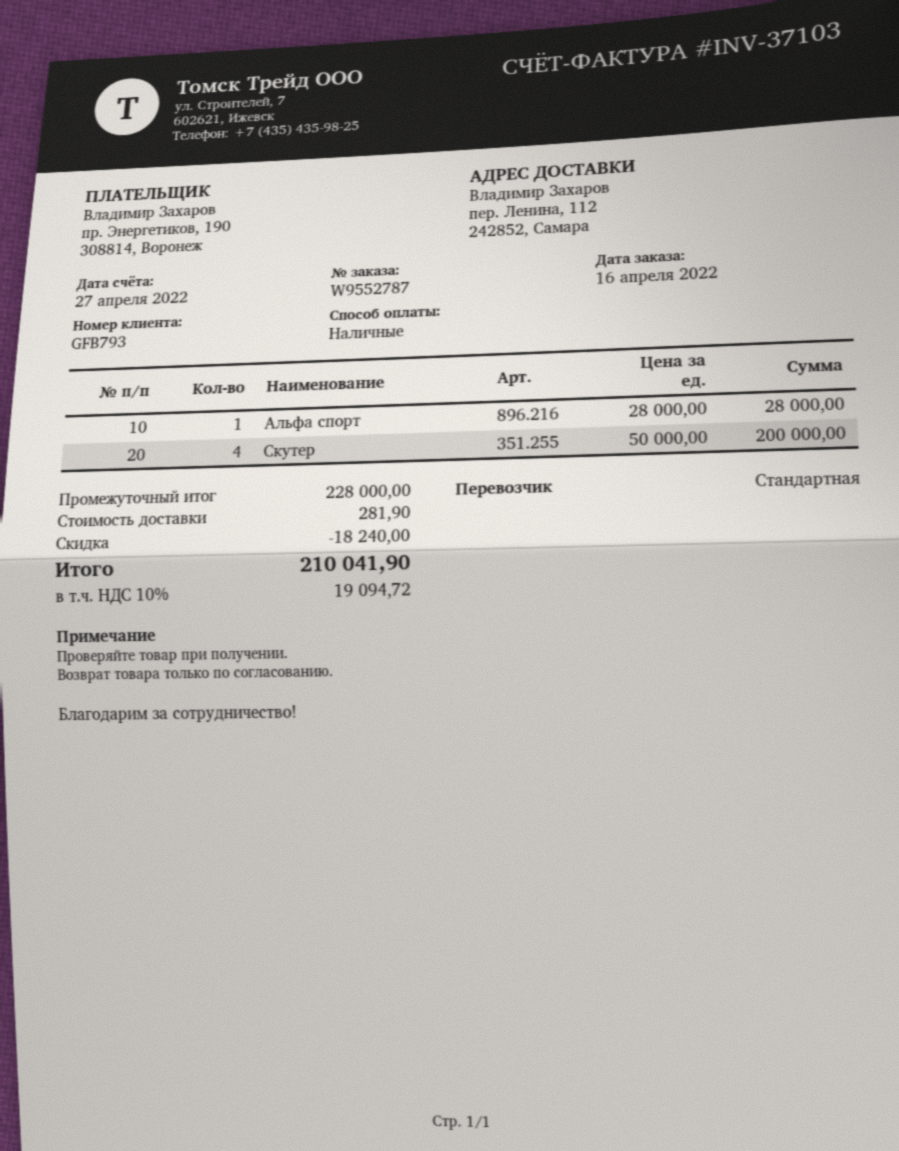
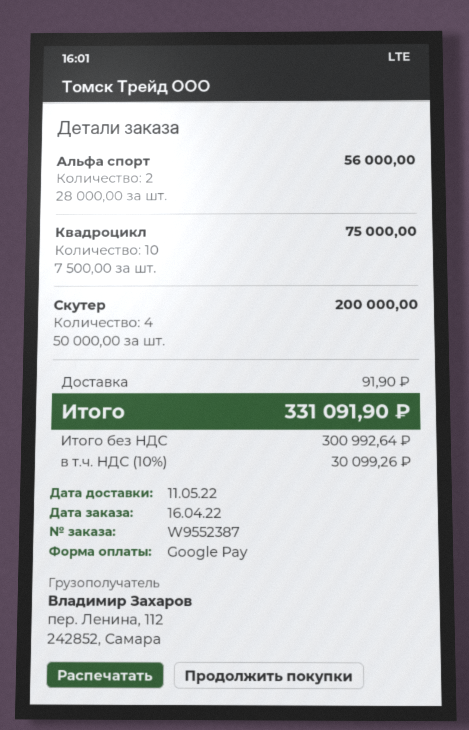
order number: W9552787 -> W9552387
payment method: cash -> Google Pay
Альфа спорт: 1 x 28000.00 = 28000.00 -> 2 x 28000.00 = 56000.00
Квадроцикл: none -> 10 x 7500.00 = 75000.00
discount: 18240.00 -> none
shipping: 281.90 -> 91.90
tax: 10% = 19094.72 -> 10% = 30099.26
total: 210041.90 -> 331091.90

